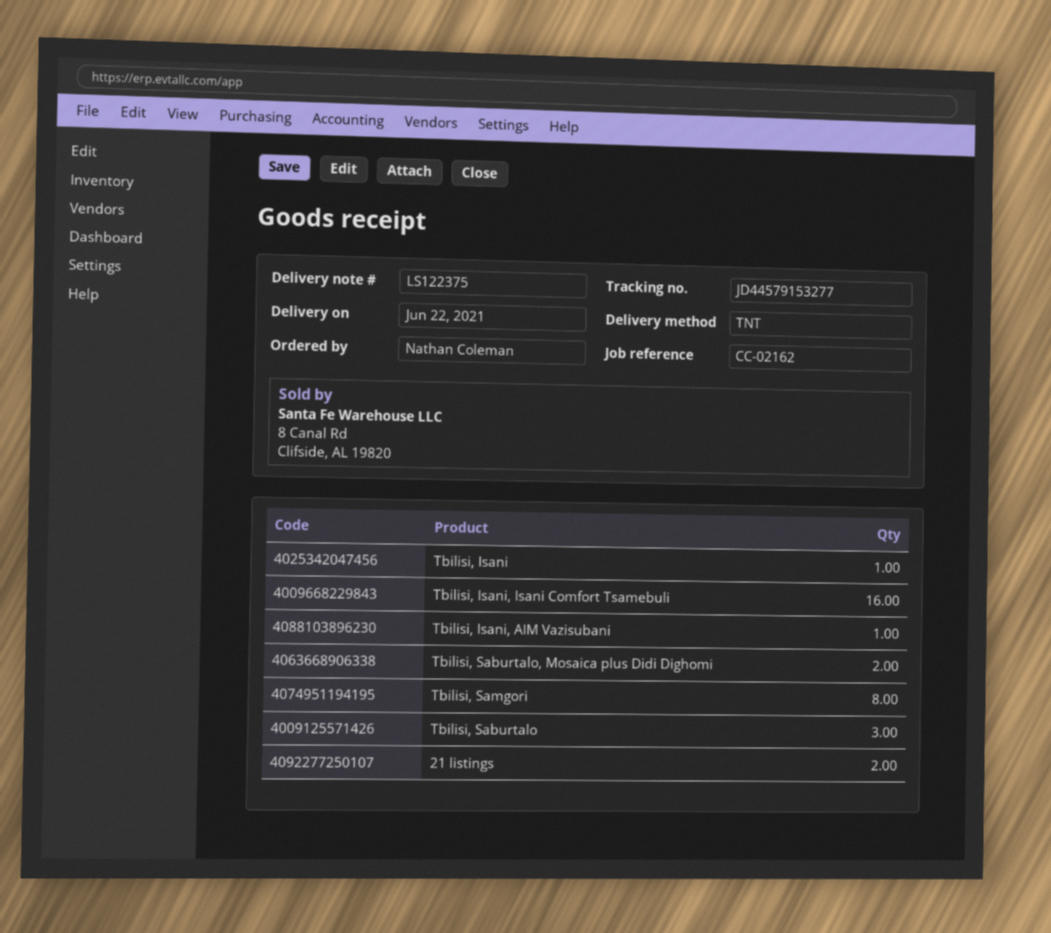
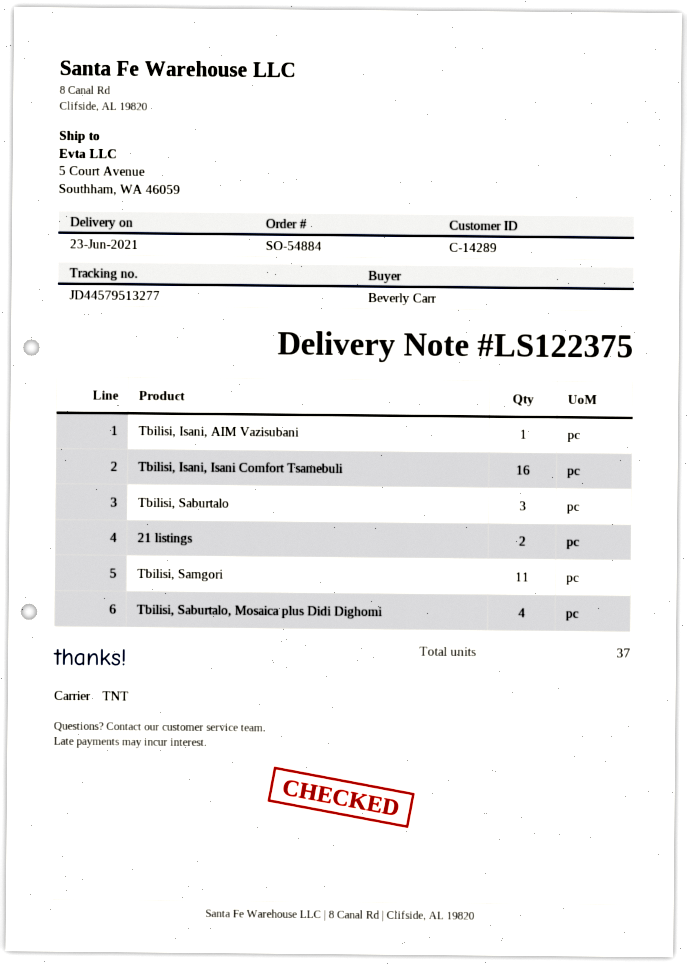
delivery date: 2021-06-22 -> 2021-06-23
ordered by: Nathan Coleman -> Beverly Carr
tracking number: JD44579153277 -> JD44579513277
Tbilisi, Isani: 1 -> none
Tbilisi, Saburtalo, Mosaica plus Didi Dighomi: 2 -> 4
Tbilisi, Samgori: 8 -> 11

